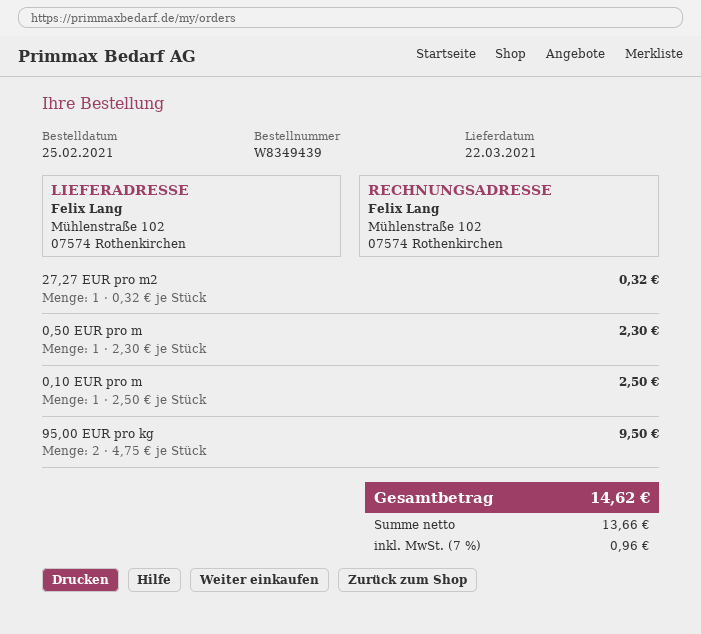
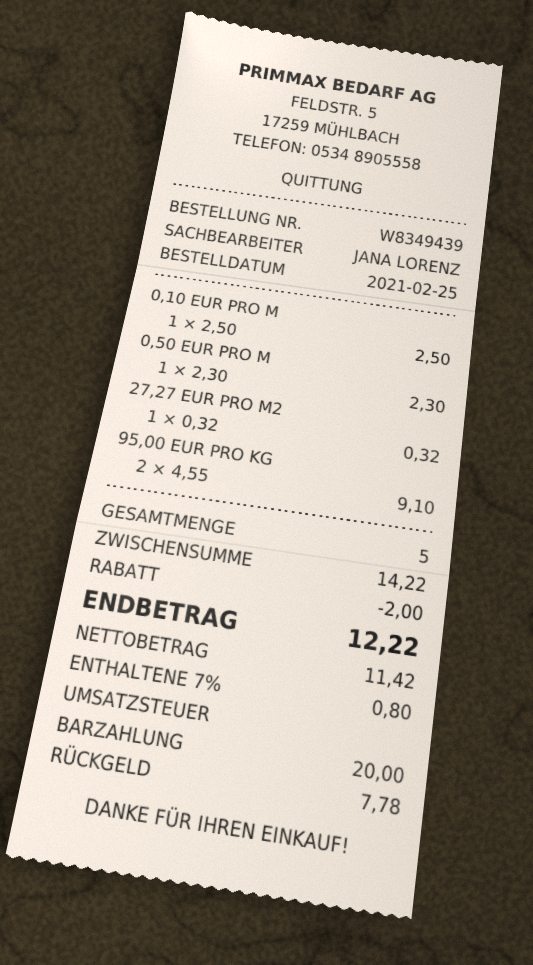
95,00 EUR pro kg: 2 x 4.75 = 9.50 -> 2 x 4.55 = 9.10
discount: none -> 2.00
net: 13.66 -> 11.42
tax: 7% = 0.96 -> 7% = 0.80
total: 14.62 -> 12.22

